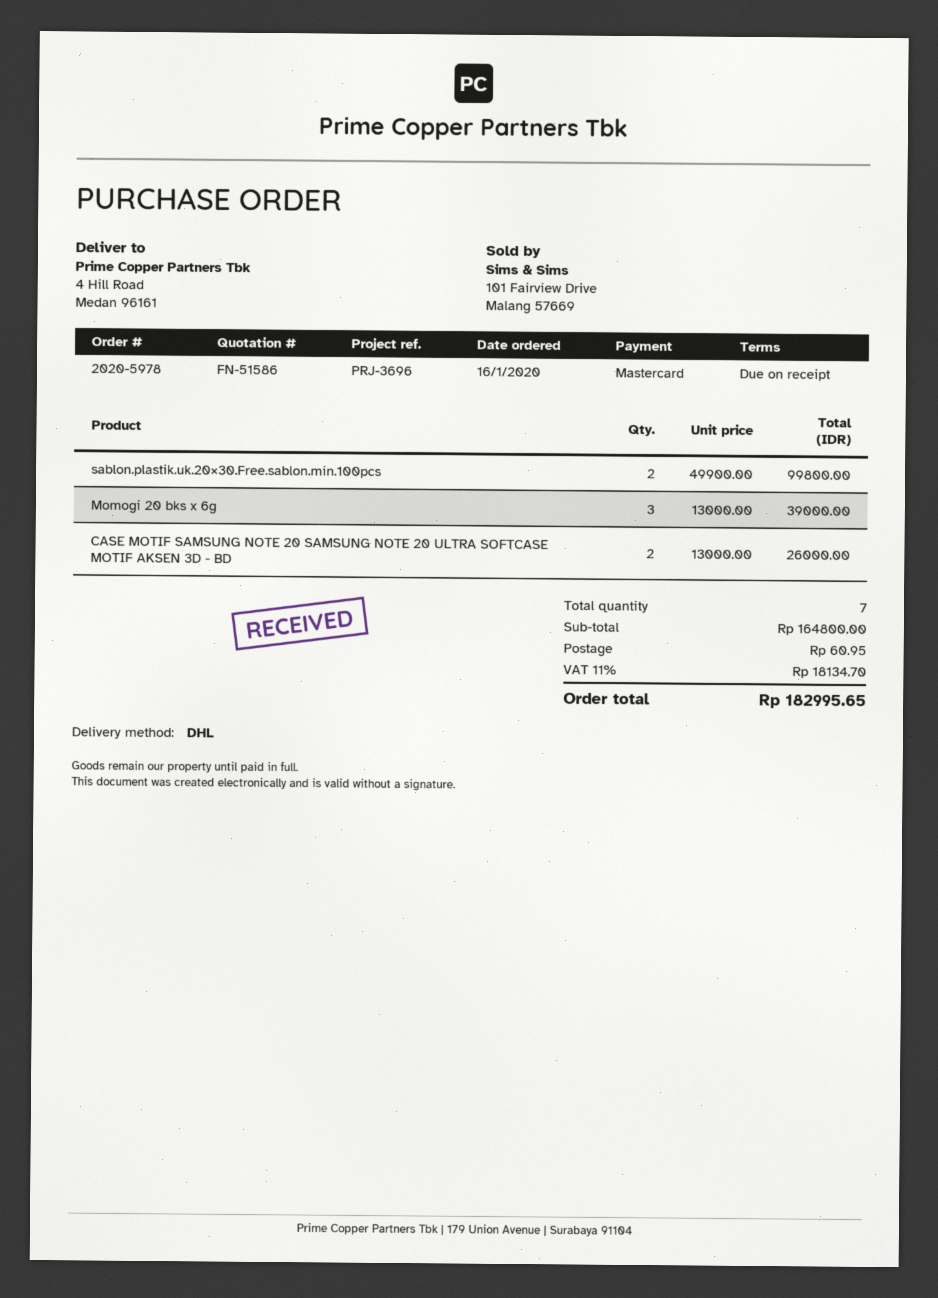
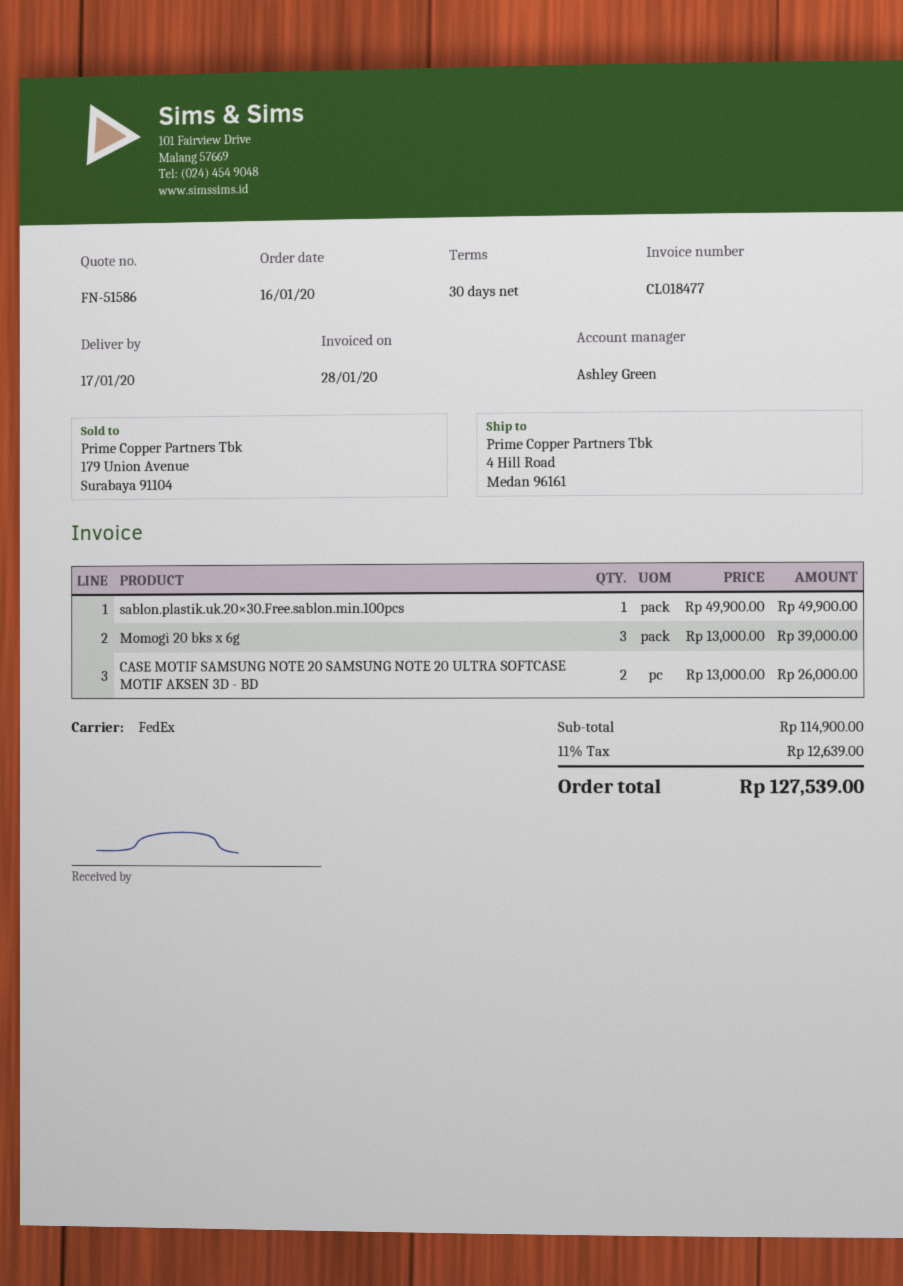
payment terms: on receipt -> 30 days
shipping method: DHL -> FedEx
sablon.plastik.uk.20×30.Free.sablon.min.100pcs: 2 x 49900.00 = 99800.00 -> 1 x 49900.00 = 49900.00
subtotal: 164800.00 -> 114900.00
shipping: 60.95 -> none
tax: 11% = 18134.70 -> 11% = 12639.00
total: 182995.65 -> 127539.00

